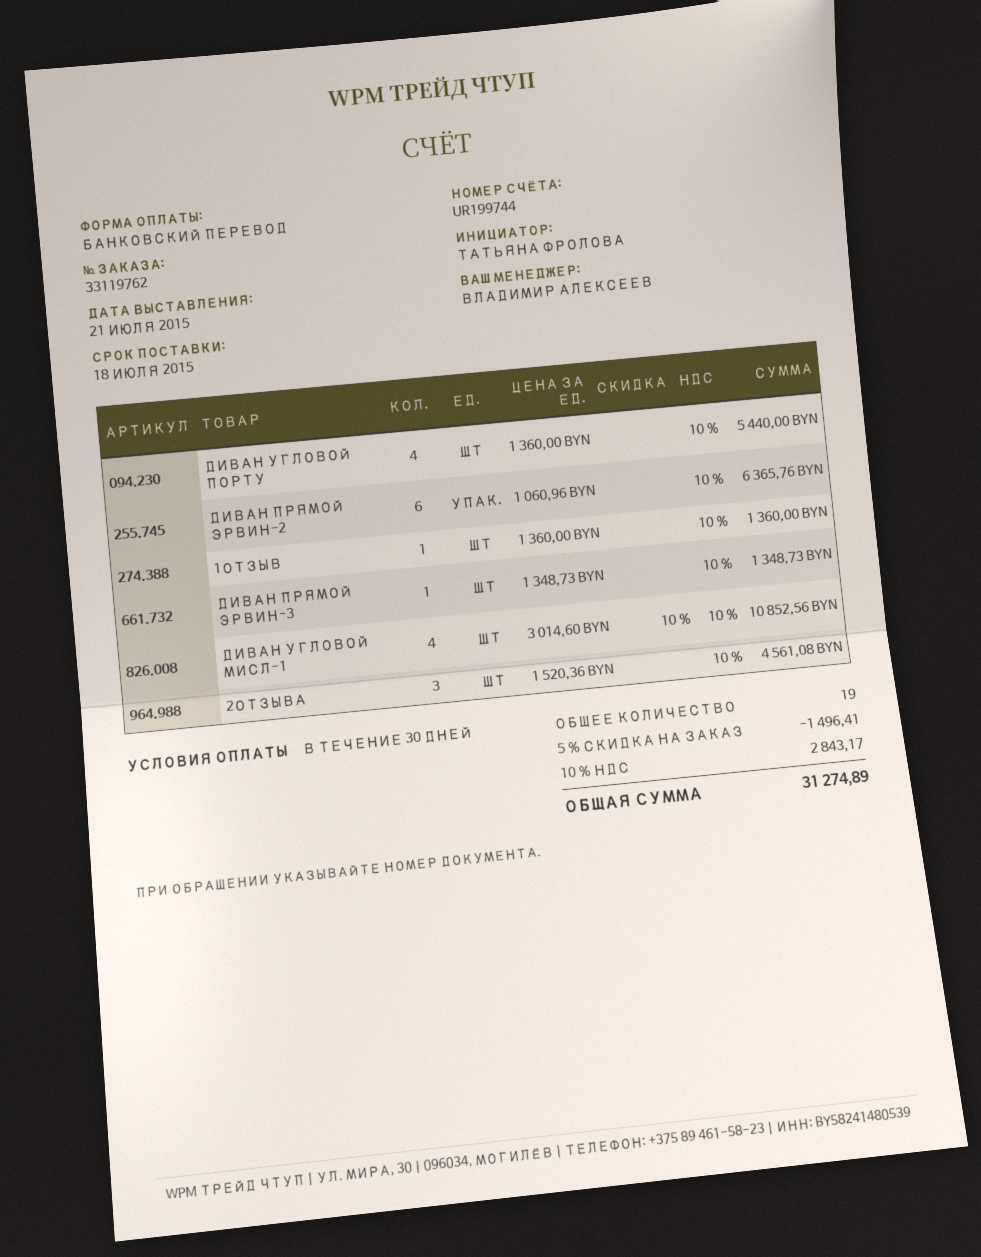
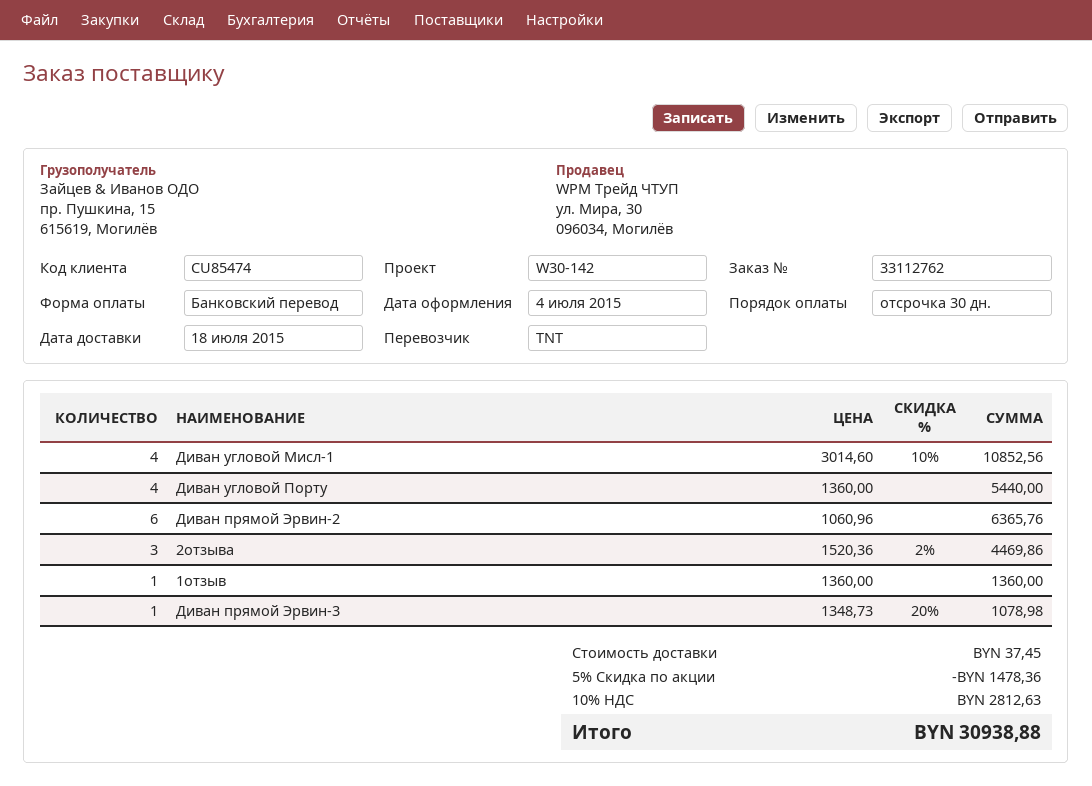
order number: 33119762 -> 33112762
ДИВАН ПРЯМОЙ ЭРВИН-3: 1 x 1348.73 = 1348.73 -> 1 x 1348.73 - 20% = 1078.98
2ОТЗЫВА: 3 x 1520.36 = 4561.08 -> 3 x 1520.36 - 2% = 4469.86
discount: 5% = 1496.41 -> 5% = 1478.36
shipping: none -> 37.45
tax: 10% = 2843.17 -> 10% = 2812.63
total: 31274.89 -> 30938.88

